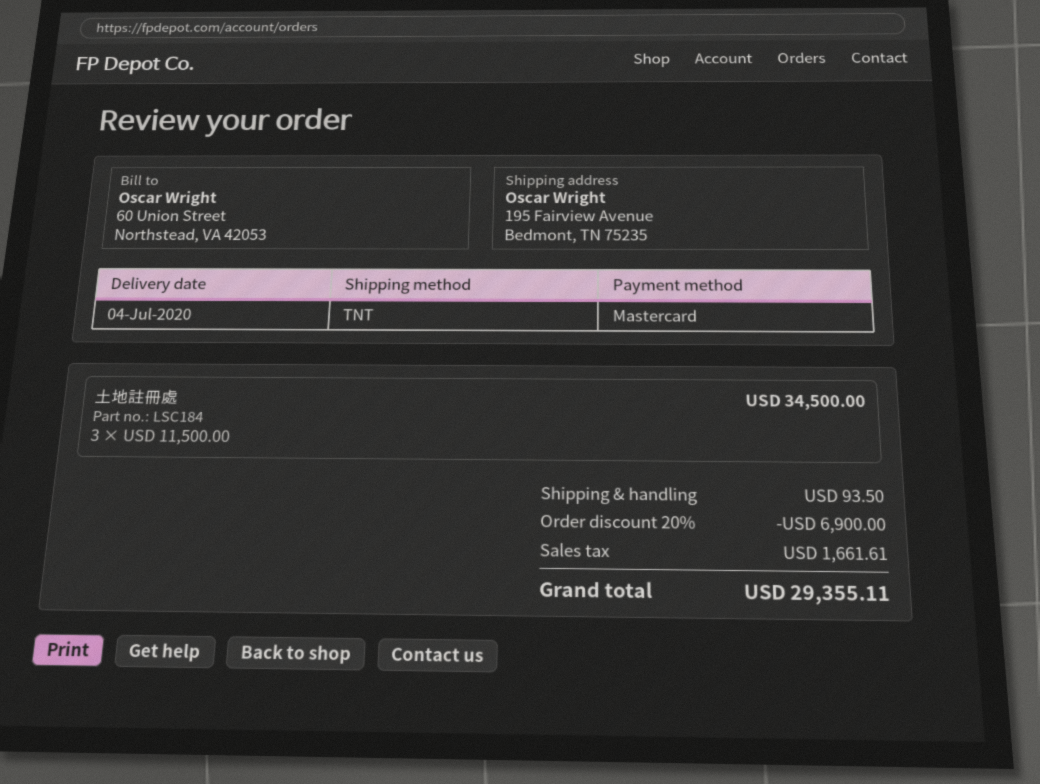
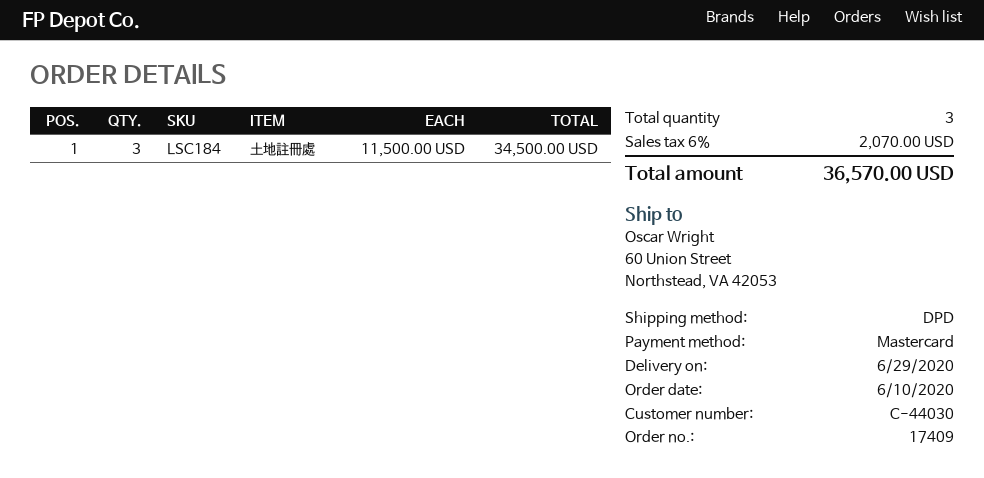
delivery date: 2020-07-04 -> 2020-06-29
shipping method: TNT -> DPD
ship to: 195 Fairview Avenue, Bedmont, TN 75235 -> 60 Union Street, Northstead, VA 42053
discount: 20% = 6900.00 -> none
shipping: 93.50 -> none
tax: 1661.61 -> 2070.00
total: 29355.11 -> 36570.00

